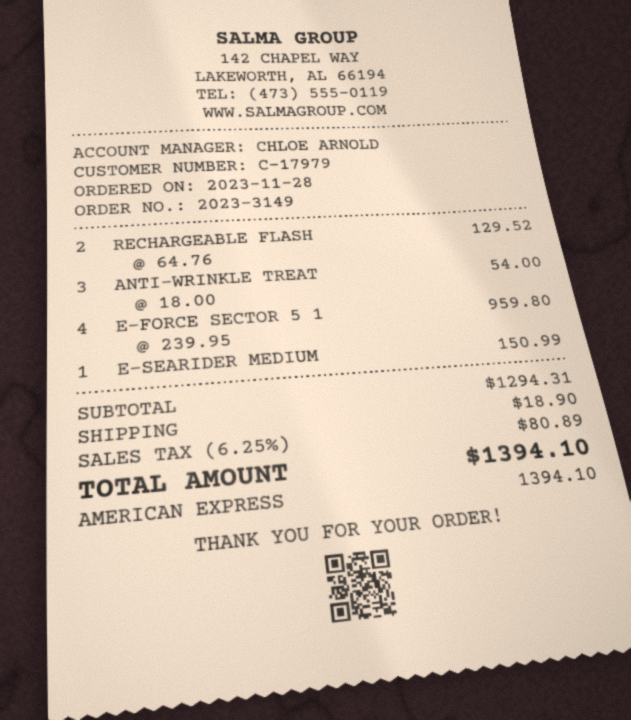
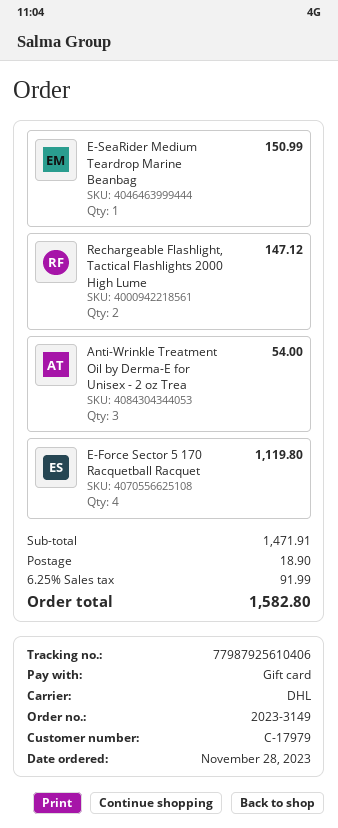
payment method: American Express -> gift card
RECHARGEABLE FLASH: 2 for 129.52 -> 2 for 147.12
E-FORCE SECTOR 5 1: 4 for 959.80 -> 4 for 1119.80
subtotal: 1294.31 -> 1471.91
tax: 6.25% = 80.89 -> 6.25% = 91.99
total: 1394.10 -> 1582.80

